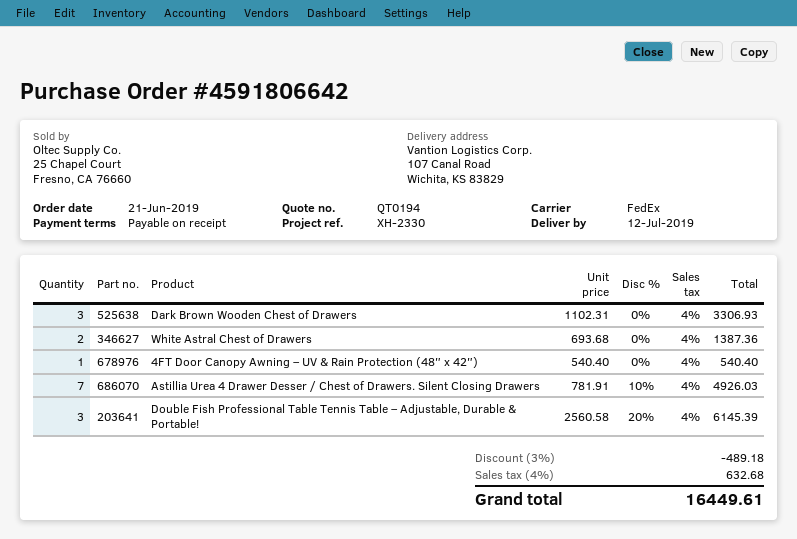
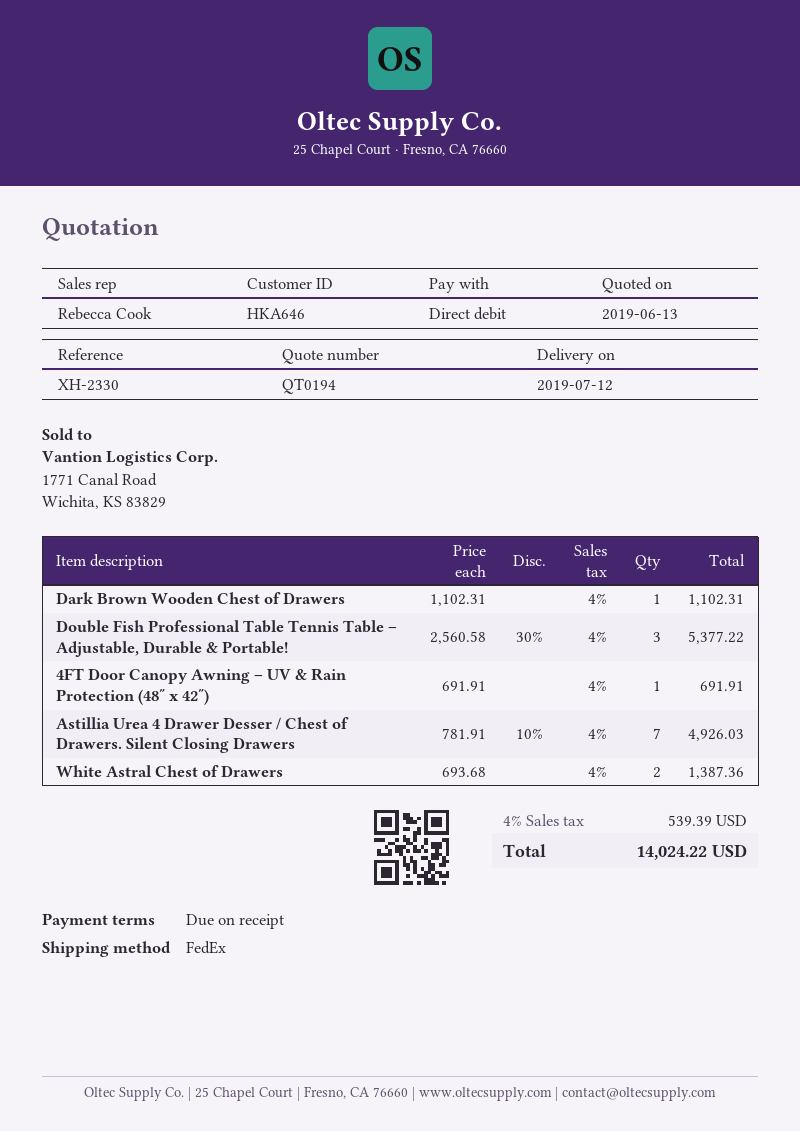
Dark Brown Wooden Chest of Drawers: 3 x 1102.31 = 3306.93 -> 1 x 1102.31 = 1102.31
4FT Door Canopy Awning – UV & Rain Protection (48″ x 42″): 1 x 540.40 = 540.40 -> 1 x 691.91 = 691.91
Double Fish Professional Table Tennis Table – Adjustable, Durable & Portable!: 3 x 2560.58 - 20% = 6145.39 -> 3 x 2560.58 - 30% = 5377.22
discount: 3% = 489.18 -> none
tax: 4% = 632.68 -> 4% = 539.39
total: 16449.61 -> 14024.22

